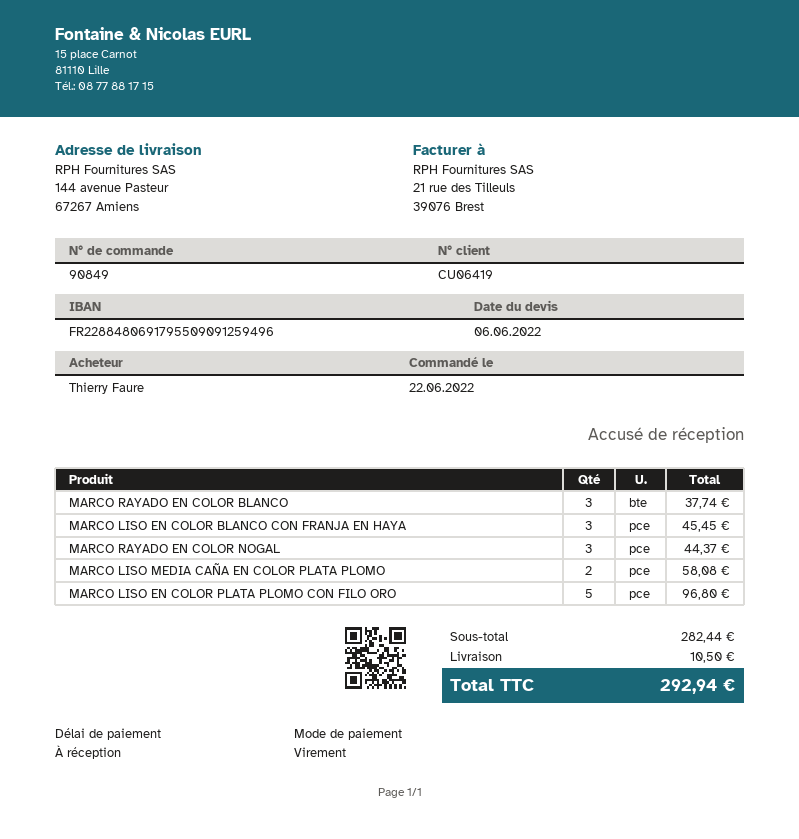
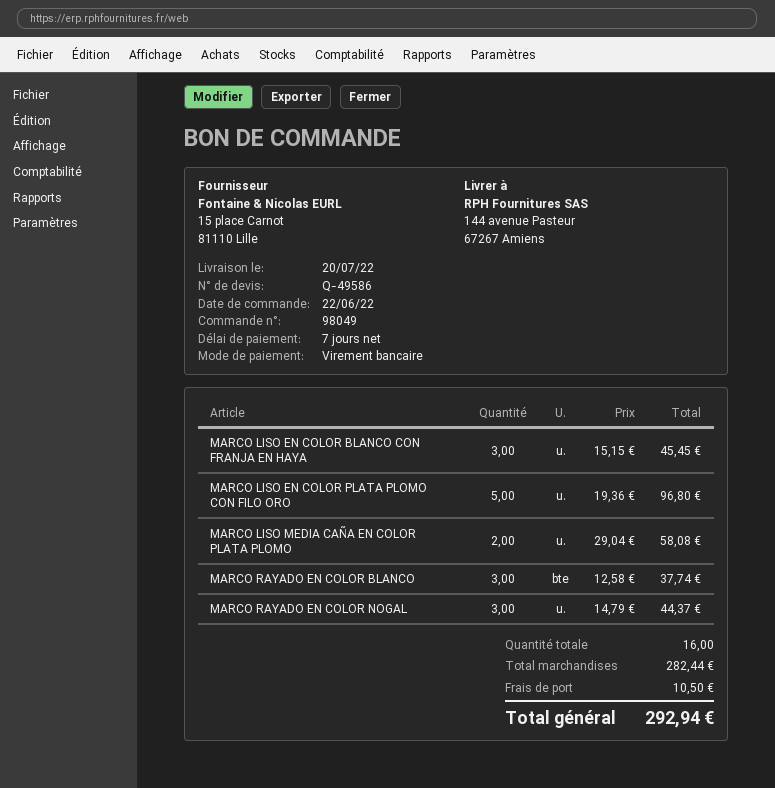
order number: 90849 -> 98049
payment terms: on receipt -> 7 days

